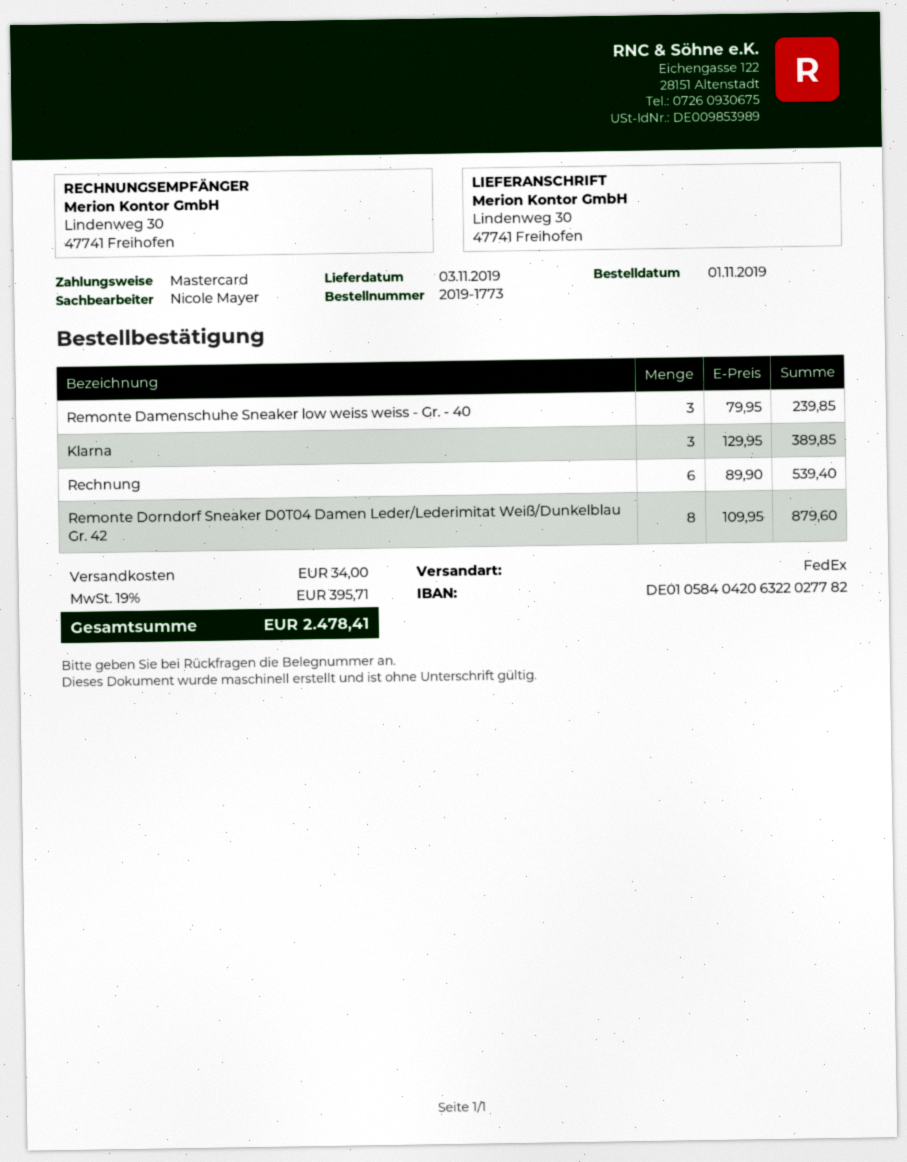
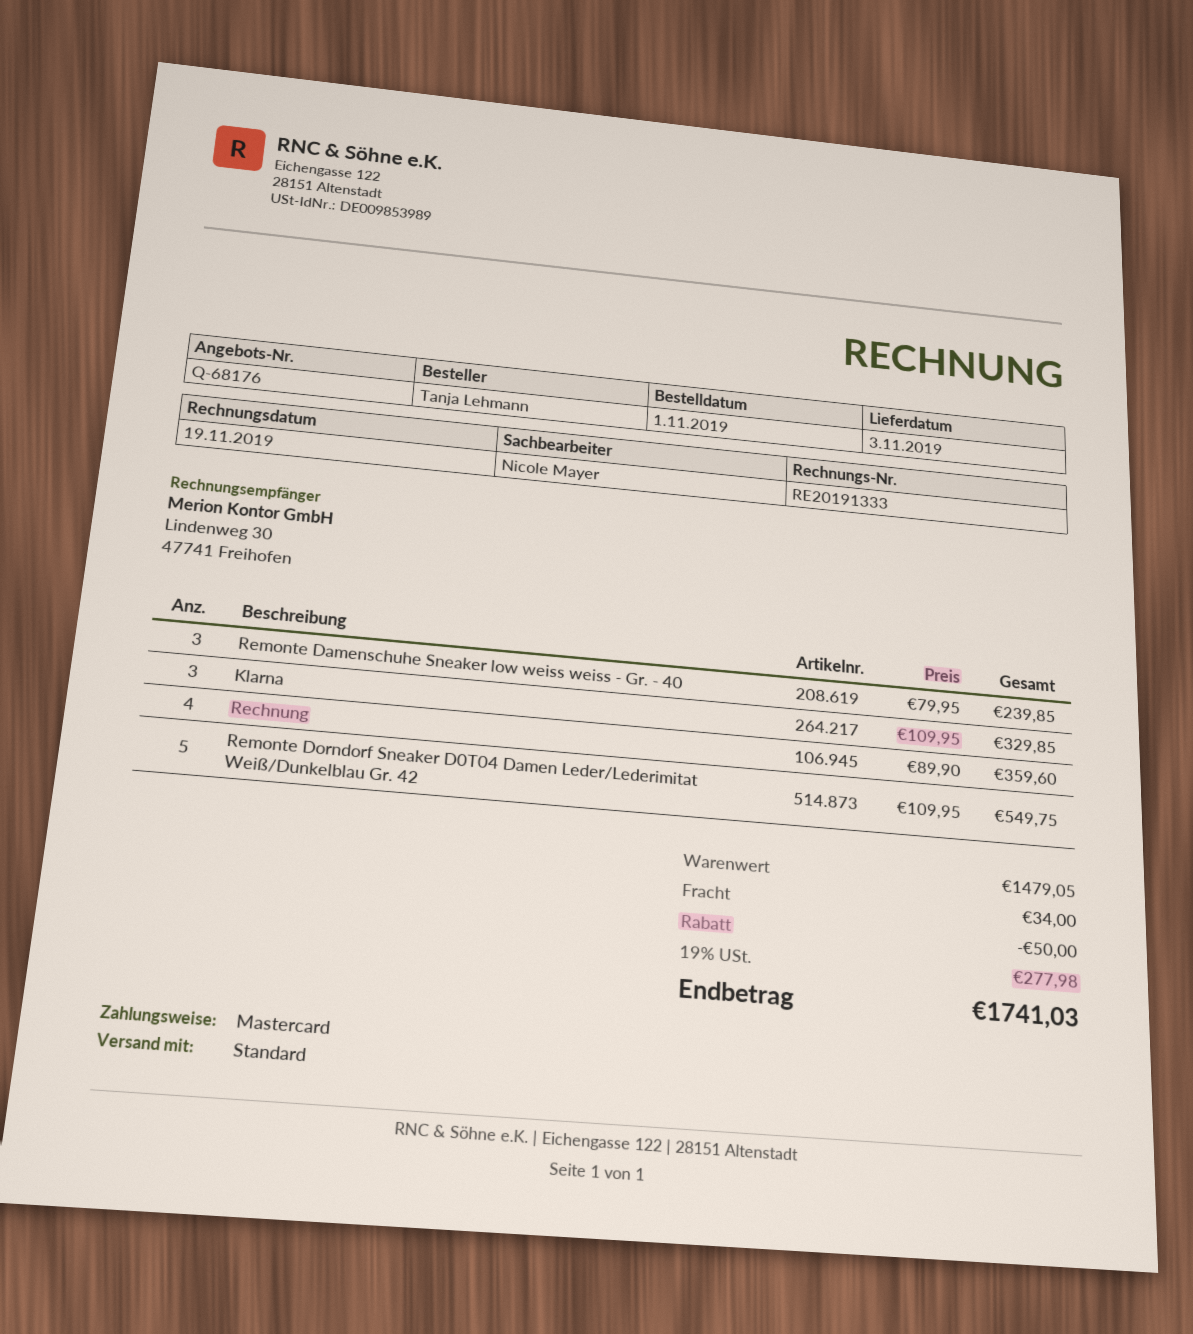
shipping method: FedEx -> standard
Klarna: 3 x 129.95 = 389.85 -> 3 x 109.95 = 329.85
Rechnung: 6 x 89.90 = 539.40 -> 4 x 89.90 = 359.60
Remonte Dorndorf Sneaker D0T04 Damen Leder/Lederimitat Weiß/Dunkelblau Gr. 42: 8 x 109.95 = 879.60 -> 5 x 109.95 = 549.75
discount: none -> 50.00
tax: 19% = 395.71 -> 19% = 277.98
total: 2478.41 -> 1741.03

